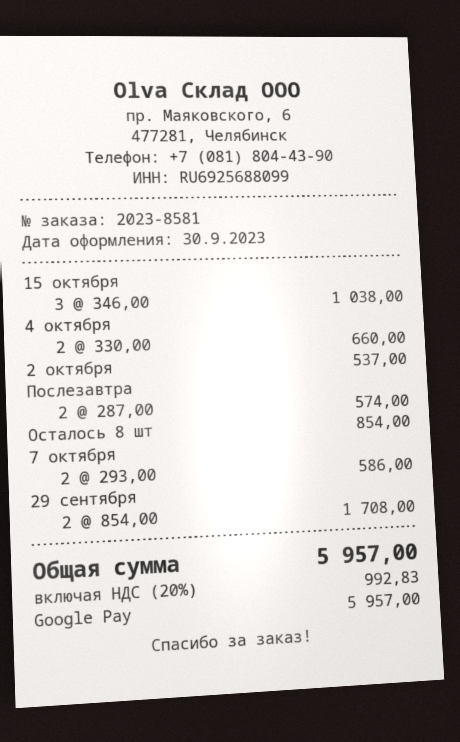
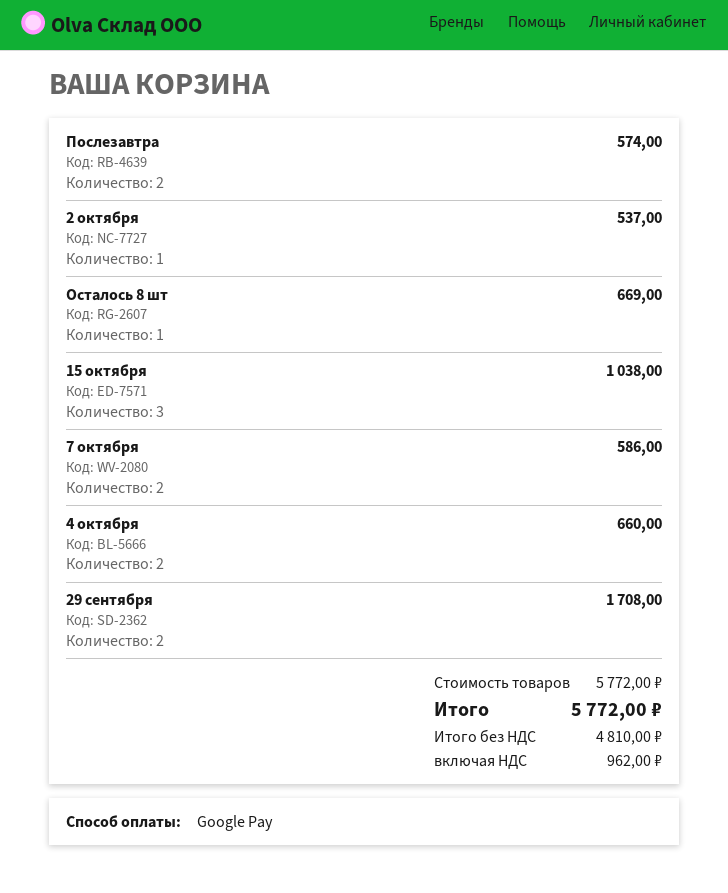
Осталось 8 шт: 1 for 854.00 -> 1 for 669.00
tax: 992.83 -> 962.00
total: 5957.00 -> 5772.00

